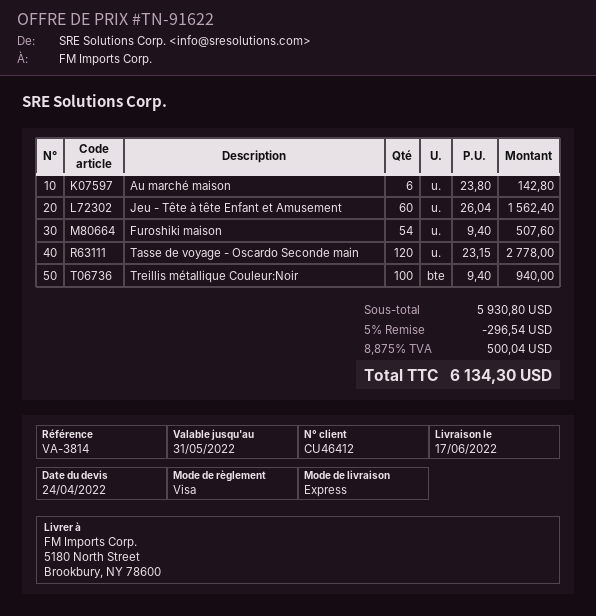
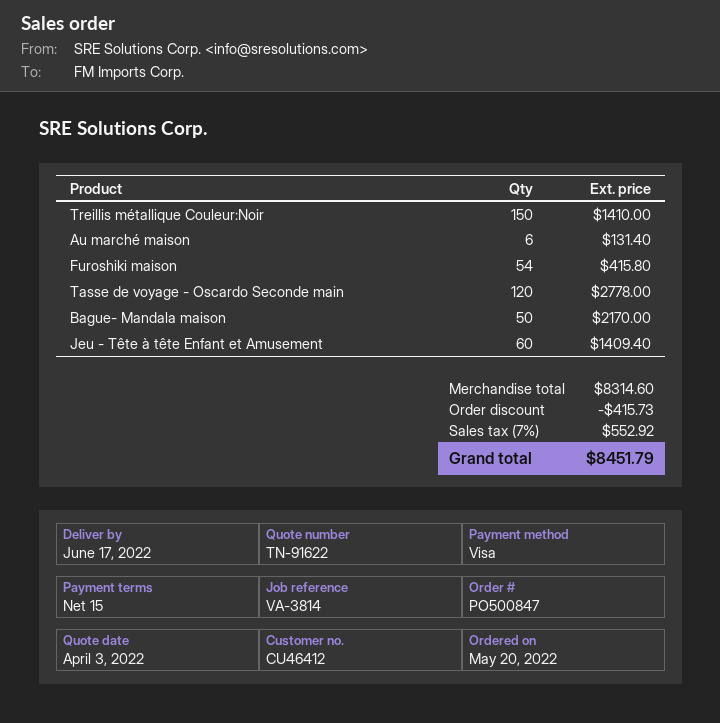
quote date: 2022-04-24 -> 2022-04-03
Au marché maison: 6 for 142.80 -> 6 for 131.40
Jeu - Tête à tête Enfant et Amusement: 60 for 1562.40 -> 60 for 1409.40
Furoshiki maison: 54 for 507.60 -> 54 for 415.80
Treillis métallique Couleur:Noir: 100 for 940.00 -> 150 for 1410.00
Bague- Mandala maison: none -> 50 for 2170.00
subtotal: 5930.80 -> 8314.60
discount: 296.54 -> 415.73
tax: 8.875% = 500.04 -> 7% = 552.92
total: 6134.30 -> 8451.79

